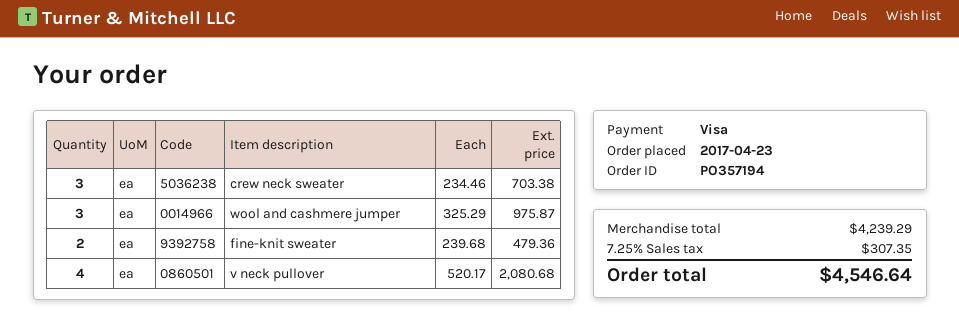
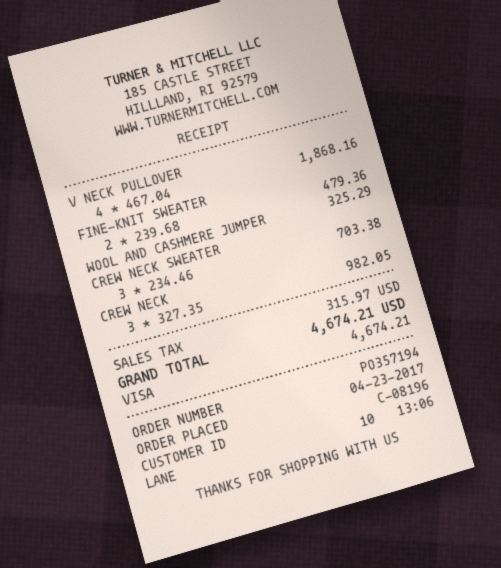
wool and cashmere jumper: 3 x 325.29 = 975.87 -> 1 x 325.29 = 325.29
v neck pullover: 4 x 520.17 = 2080.68 -> 4 x 467.04 = 1868.16
CREW NECK: none -> 3 x 327.35 = 982.05
tax: 307.35 -> 315.97
total: 4546.64 -> 4674.21

